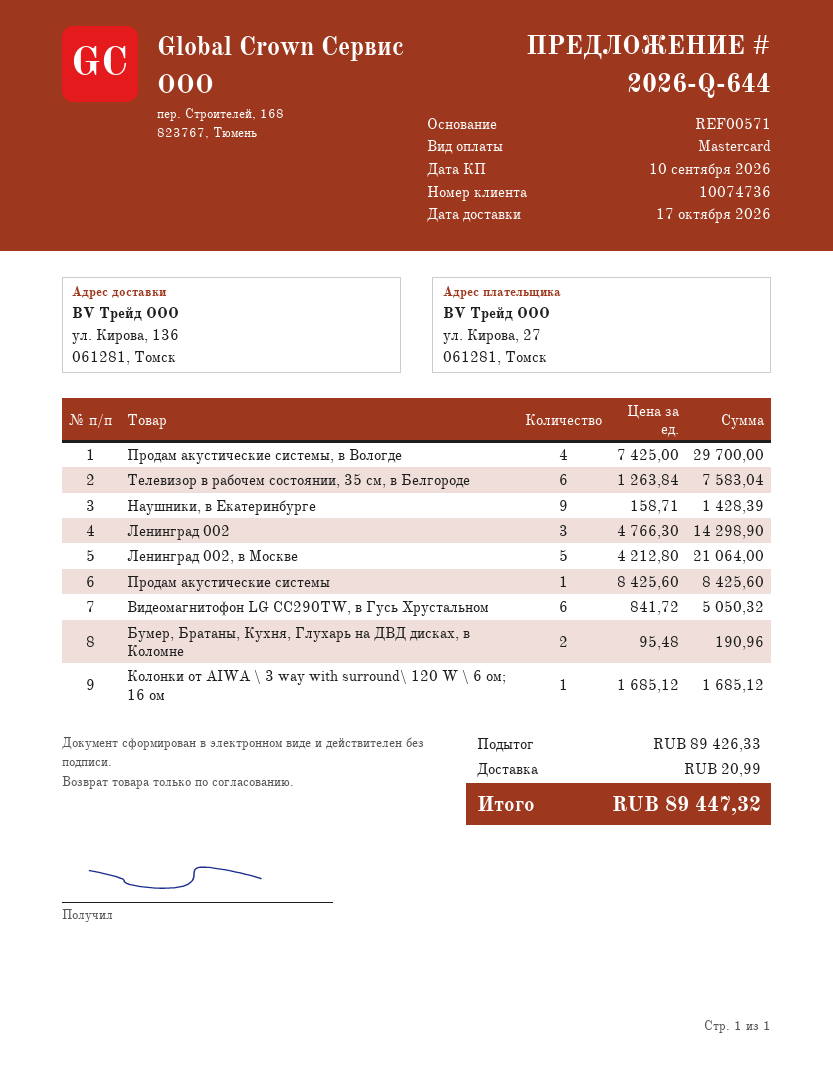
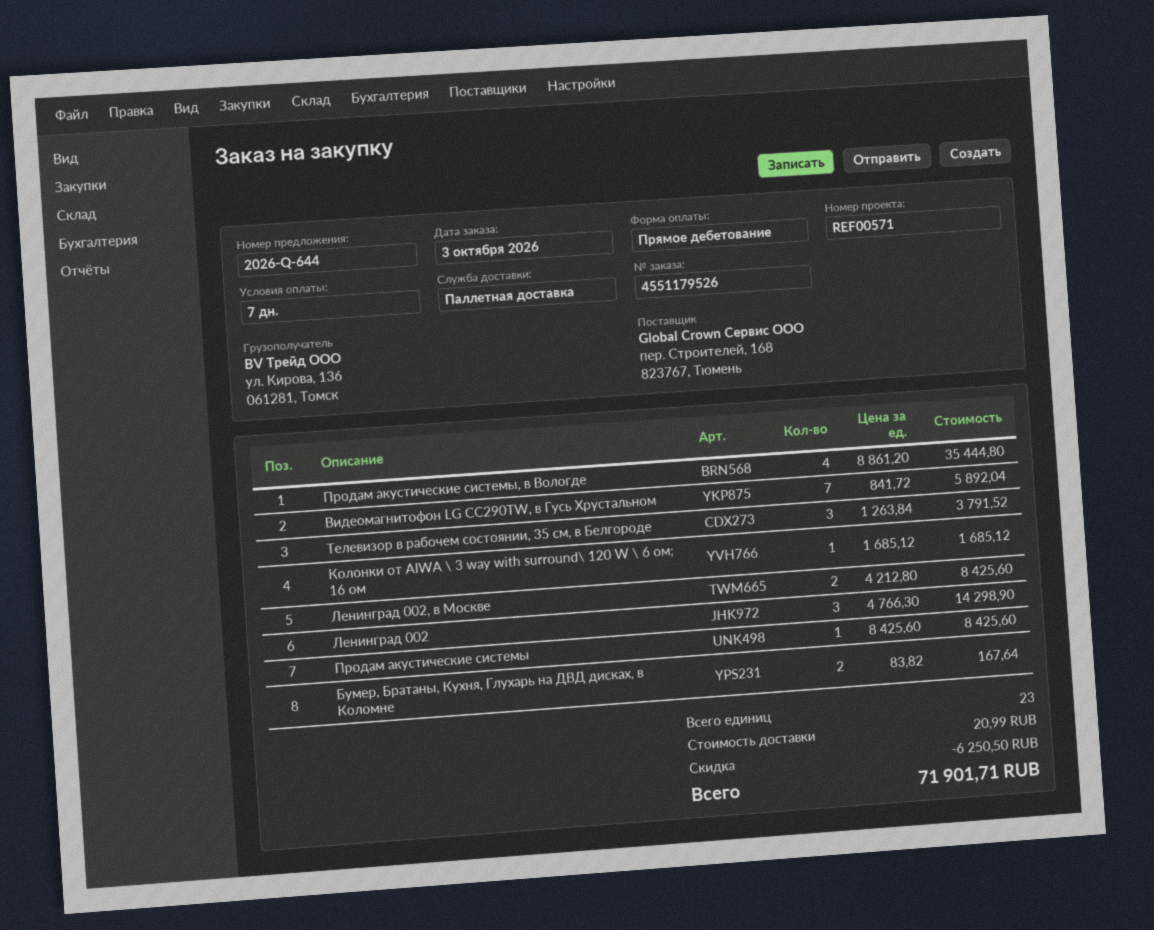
payment method: Mastercard -> direct debit
Продам акустические системы, в Вологде: 4 x 7425.00 = 29700.00 -> 4 x 8861.20 = 35444.80
Телевизор в рабочем состоянии, 35 см, в Белгороде: 6 x 1263.84 = 7583.04 -> 3 x 1263.84 = 3791.52
Наушники, в Екатеринбурге: 9 x 158.71 = 1428.39 -> none
Ленинград 002, в Москве: 5 x 4212.80 = 21064.00 -> 2 x 4212.80 = 8425.60
Видеомагнитофон LG CC290TW, в Гусь Хрустальном: 6 x 841.72 = 5050.32 -> 7 x 841.72 = 5892.04
Бумер, Братаны, Кухня, Глухарь на ДВД дисках, в Коломне: 2 x 95.48 = 190.96 -> 2 x 83.82 = 167.64
discount: none -> 6250.50
total: 89447.32 -> 71901.71

